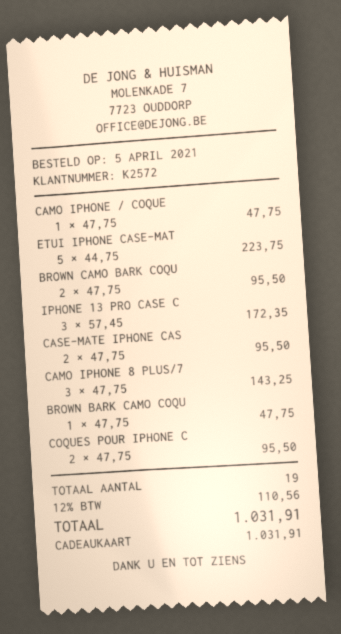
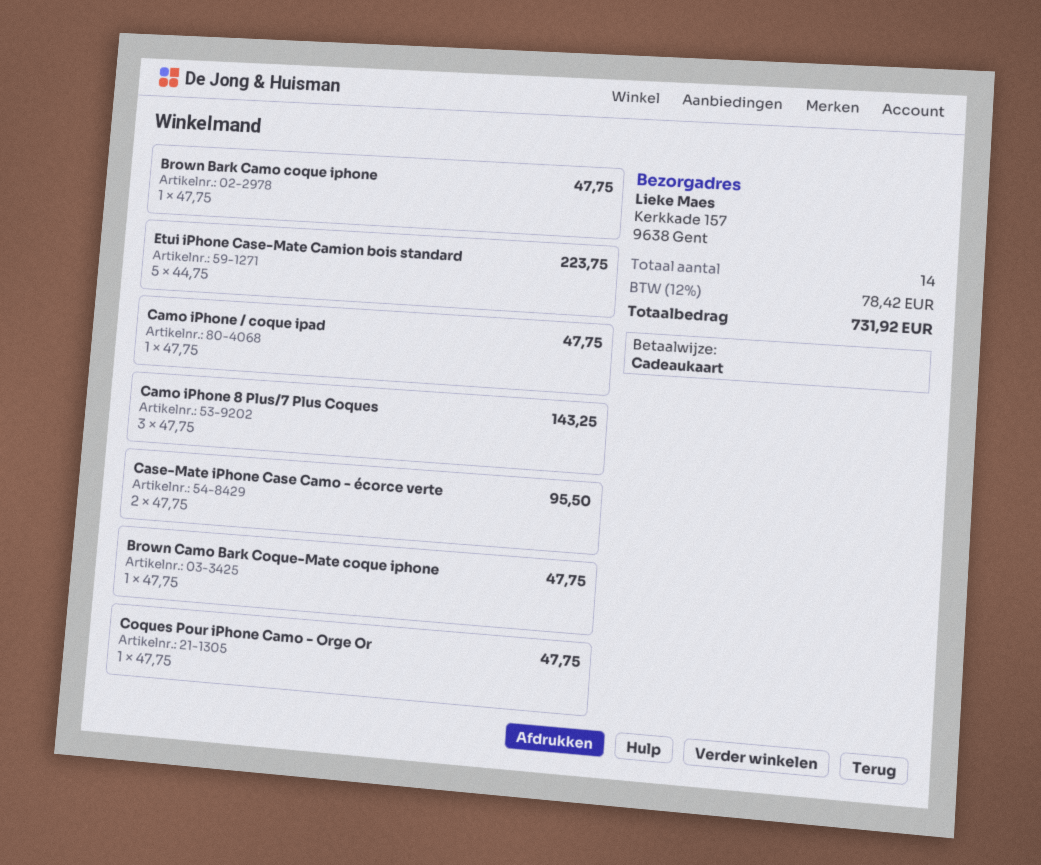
BROWN CAMO BARK COQU: 2 x 47.75 = 95.50 -> 1 x 47.75 = 47.75
IPHONE 13 PRO CASE C: 3 x 57.45 = 172.35 -> none
COQUES POUR IPHONE C: 2 x 47.75 = 95.50 -> 1 x 47.75 = 47.75
total quantity: 19 -> 14
tax: 12% = 110.56 -> 12% = 78.42
total: 1031.91 -> 731.92

